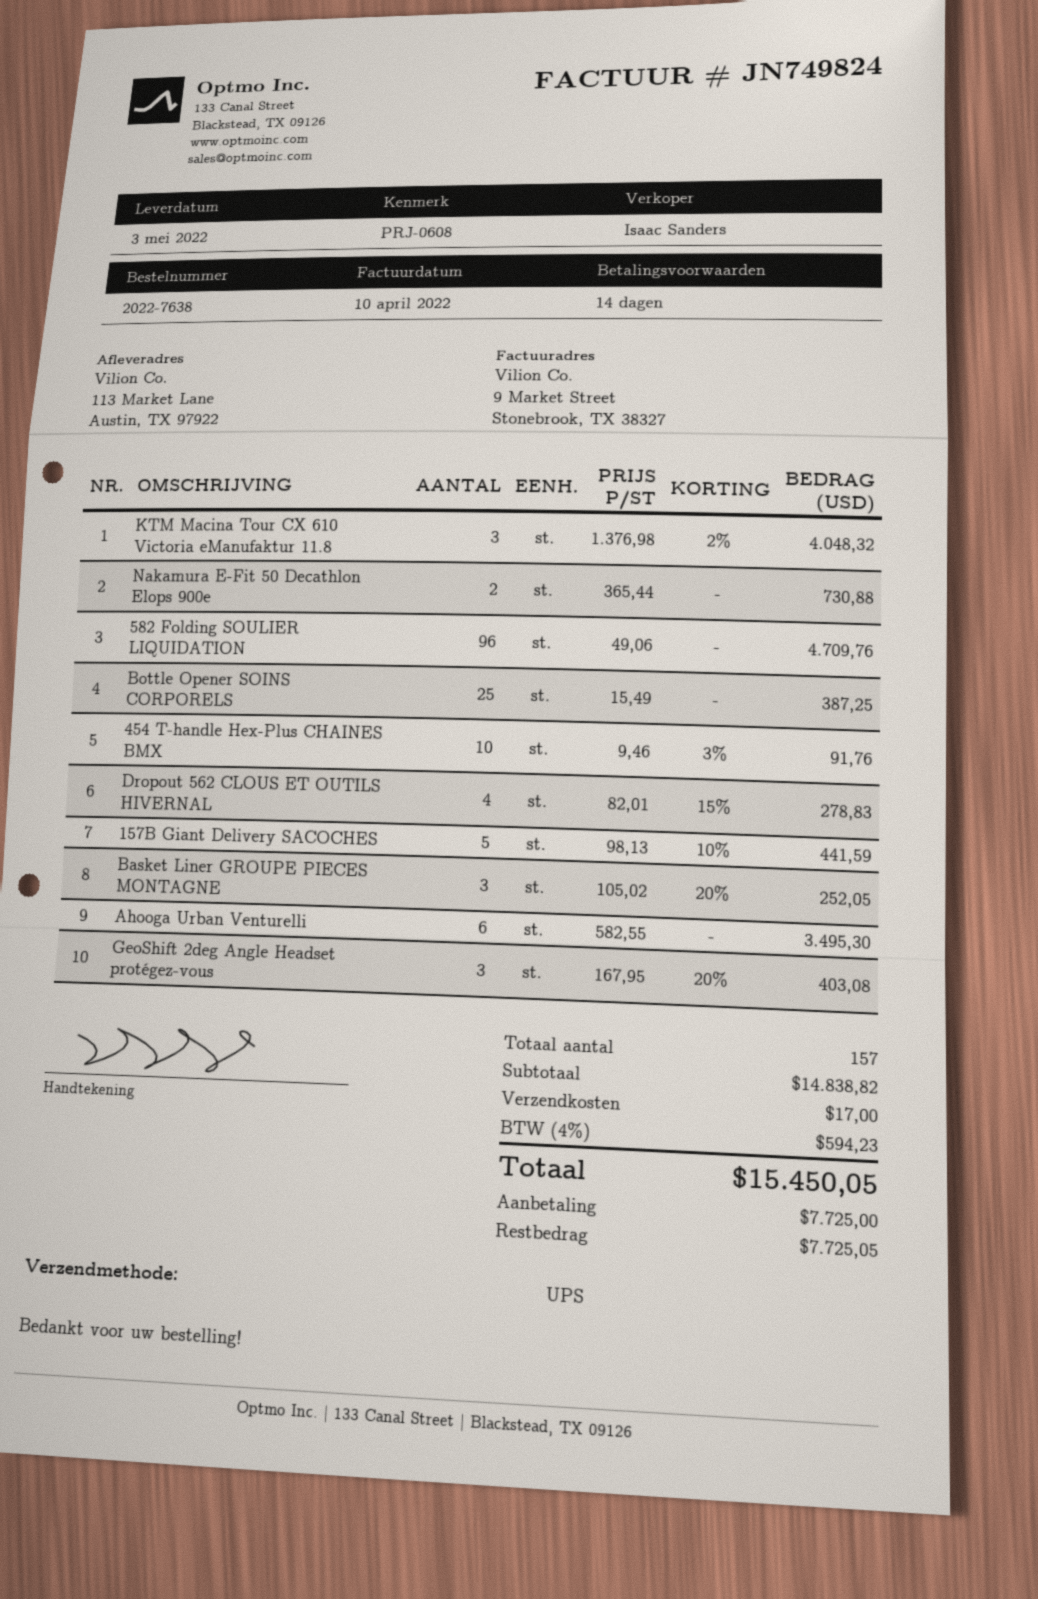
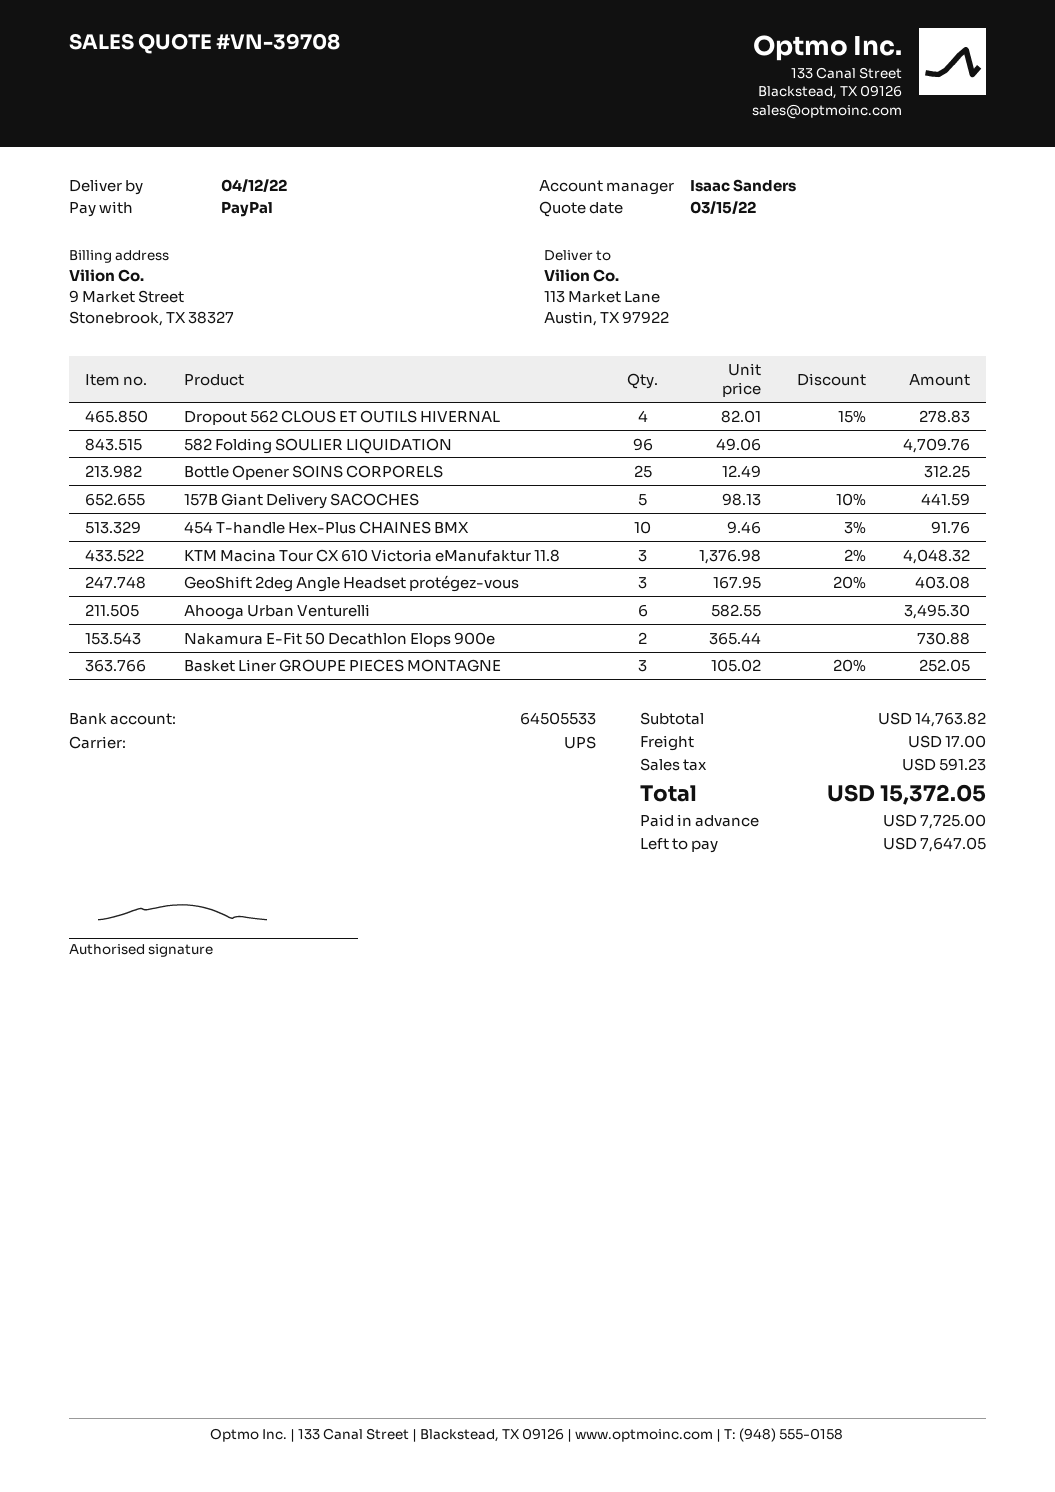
delivery date: 2022-05-03 -> 2022-04-12
Bottle Opener SOINS CORPORELS: 25 x 15.49 = 387.25 -> 25 x 12.49 = 312.25
subtotal: 14838.82 -> 14763.82
tax: 594.23 -> 591.23
total: 15450.05 -> 15372.05
balance: 7725.05 -> 7647.05

